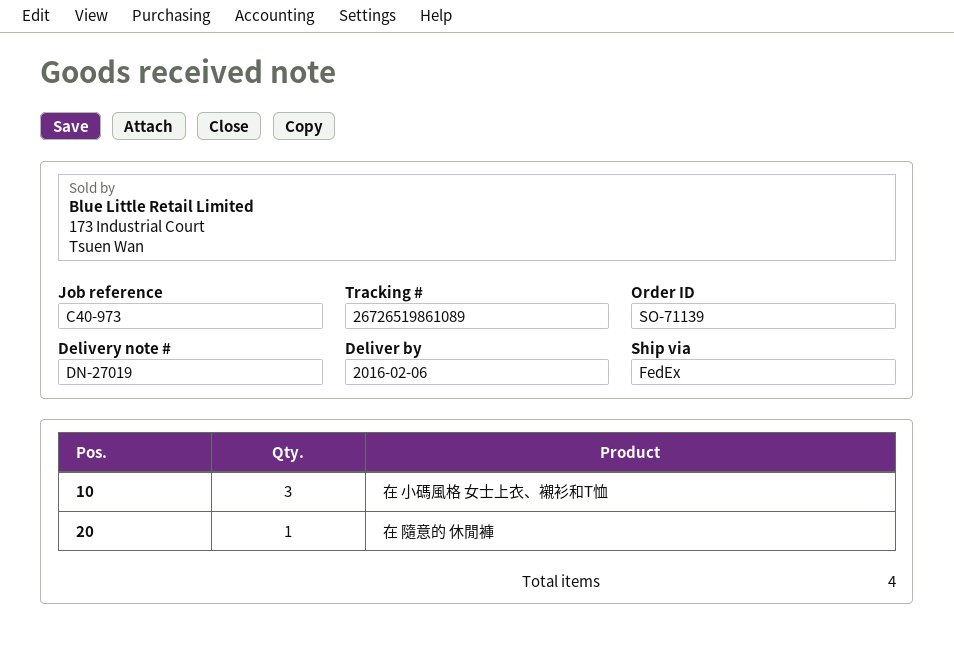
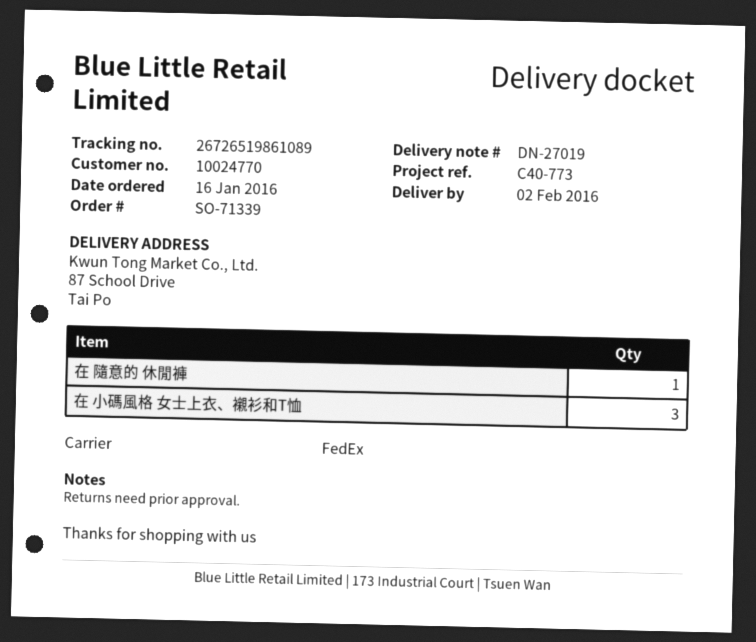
order number: SO-71139 -> SO-71339
delivery date: 2016-02-06 -> 2016-02-02
reference: C40-973 -> C40-773

